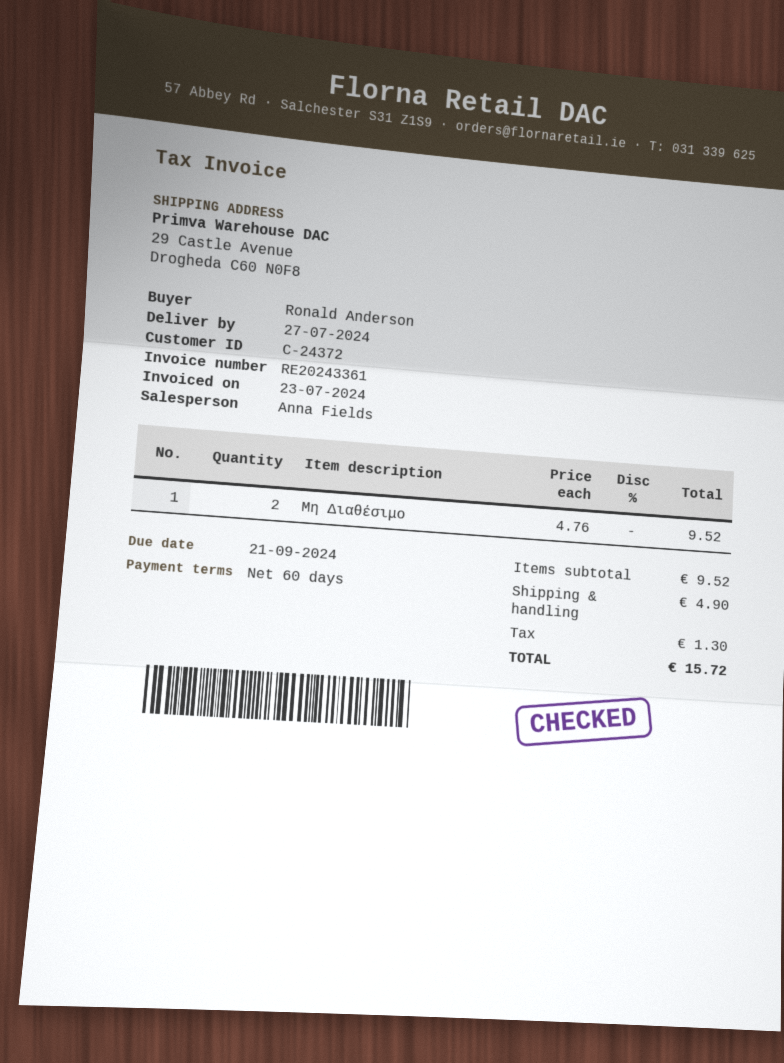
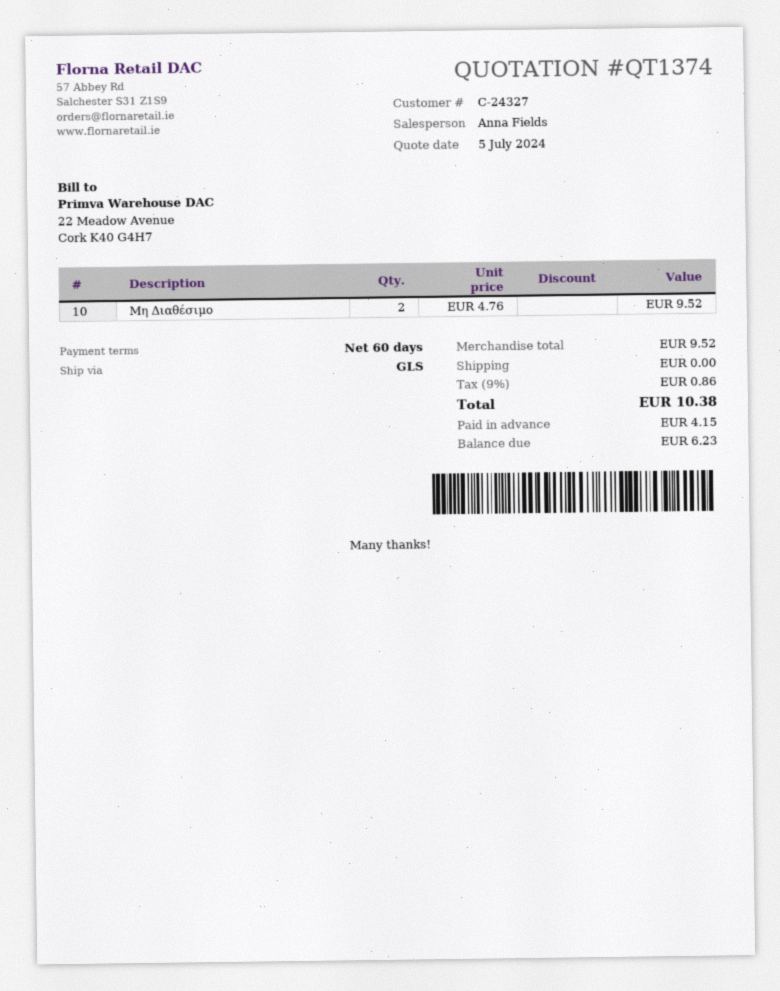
customer number: C-24372 -> C-24327
shipping: 4.90 -> 0.00
tax: 1.30 -> 0.86
total: 15.72 -> 10.38

